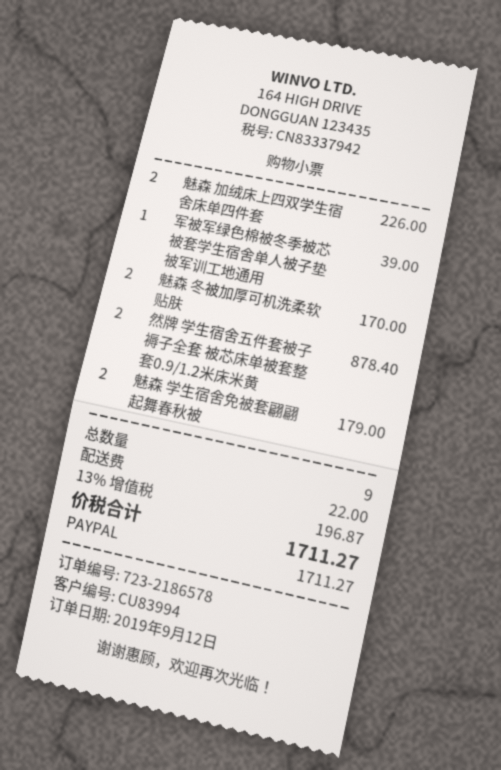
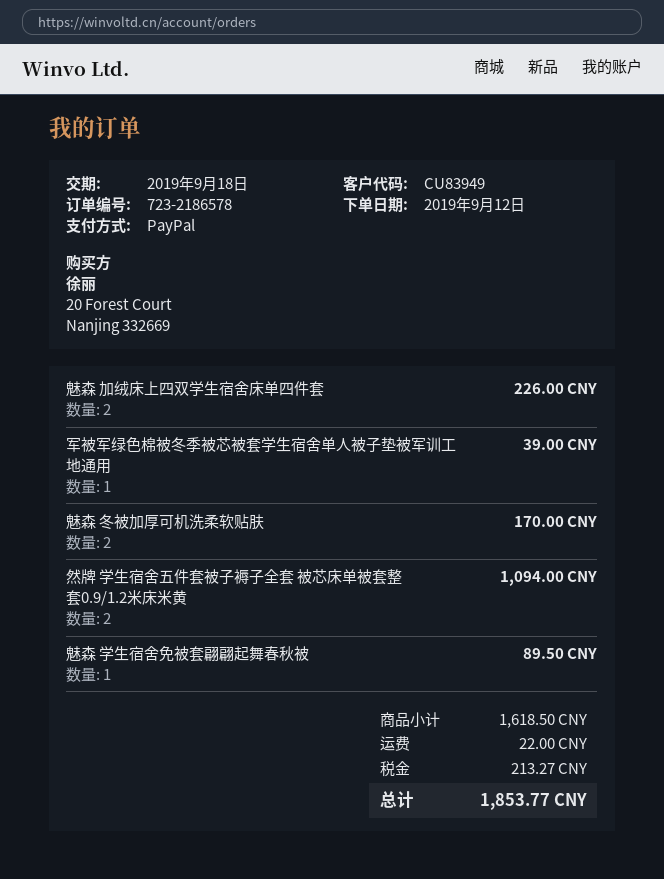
customer number: CU83994 -> CU83949
然牌 学生宿舍五件套被子褥子全套 被芯床单被套整套0.9/1.2米床米黄: 2 for 878.40 -> 2 for 1094.00
魅森 学生宿舍免被套翩翩起舞春秋被: 2 for 179.00 -> 1 for 89.50
tax: 196.87 -> 213.27
total: 1711.27 -> 1853.77

